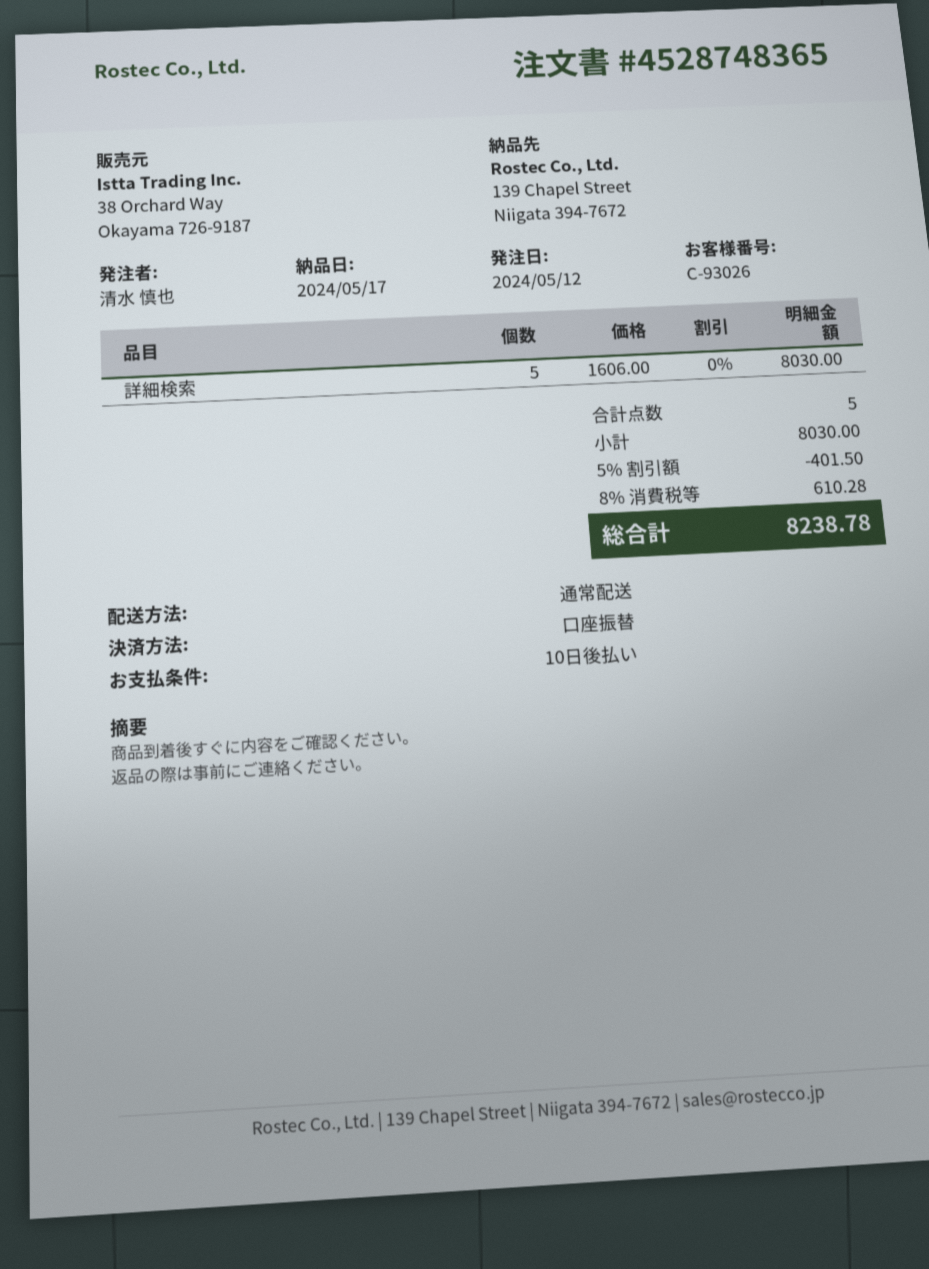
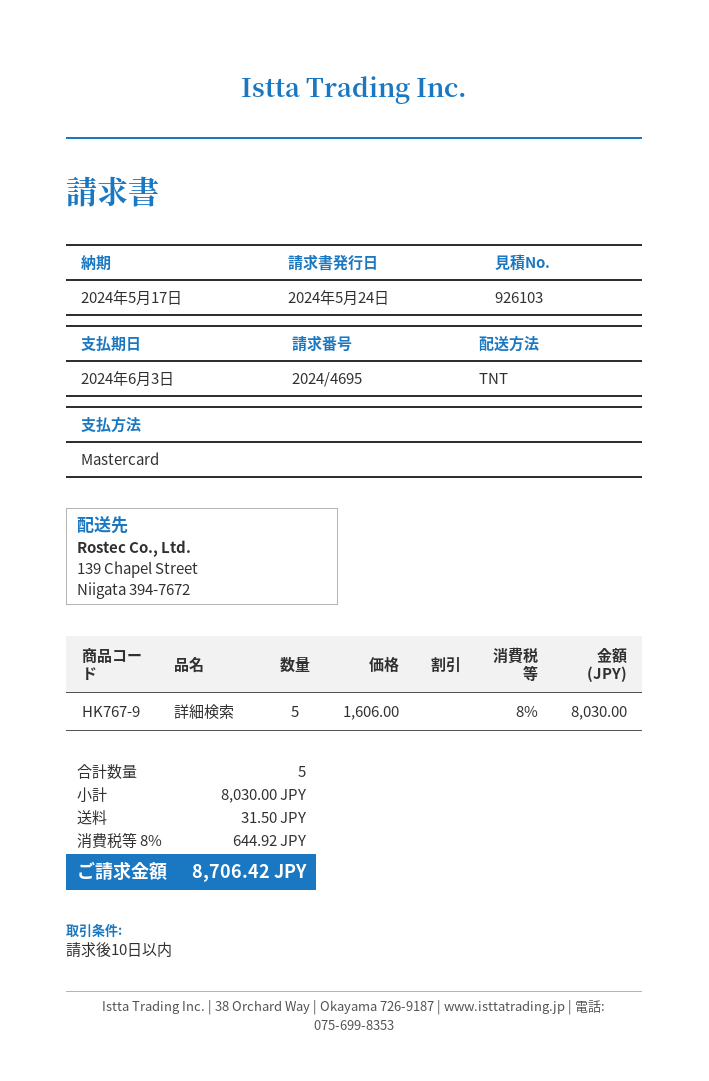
payment method: direct debit -> Mastercard
shipping method: standard -> TNT
discount: 5% = 401.50 -> none
shipping: none -> 31.50
tax: 8% = 610.28 -> 8% = 644.92
total: 8238.78 -> 8706.42

